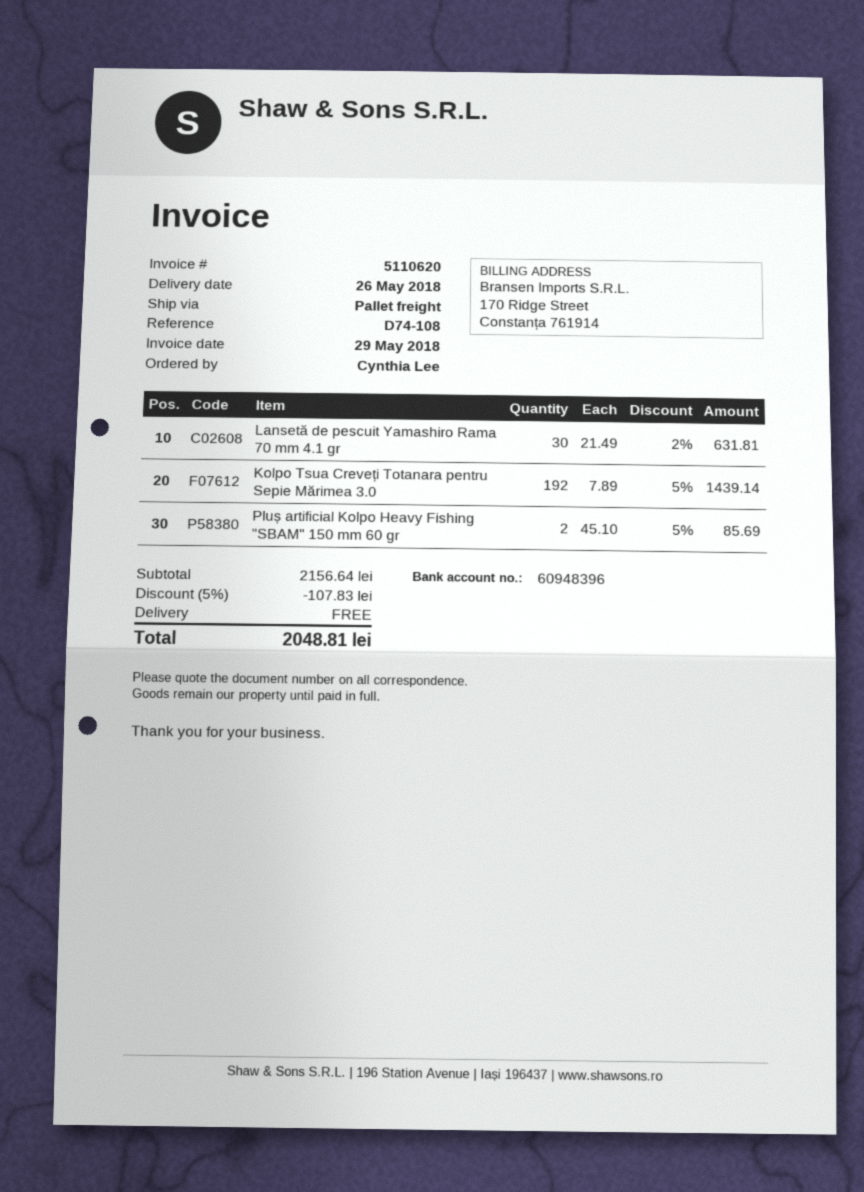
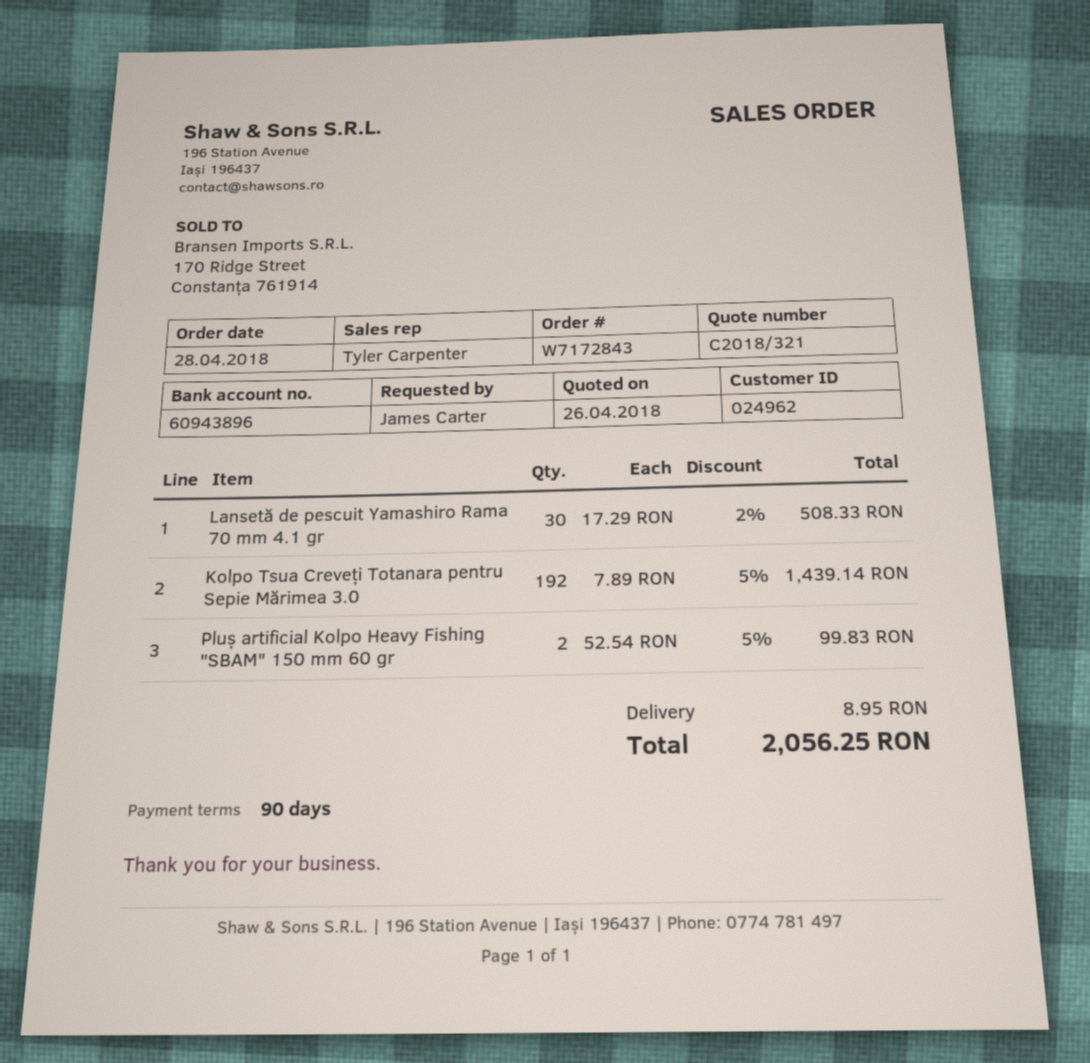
ordered by: Cynthia Lee -> James Carter
bank account: 60948396 -> 60943896
Lansetă de pescuit Yamashiro Rama 70 mm 4.1 gr: 30 x 21.49 - 2% = 631.81 -> 30 x 17.29 - 2% = 508.33
Pluș artificial Kolpo Heavy Fishing "SBAM" 150 mm 60 gr: 2 x 45.10 - 5% = 85.69 -> 2 x 52.54 - 5% = 99.83
discount: 5% = 107.83 -> none
shipping: 0.00 -> 8.95
total: 2048.81 -> 2056.25

